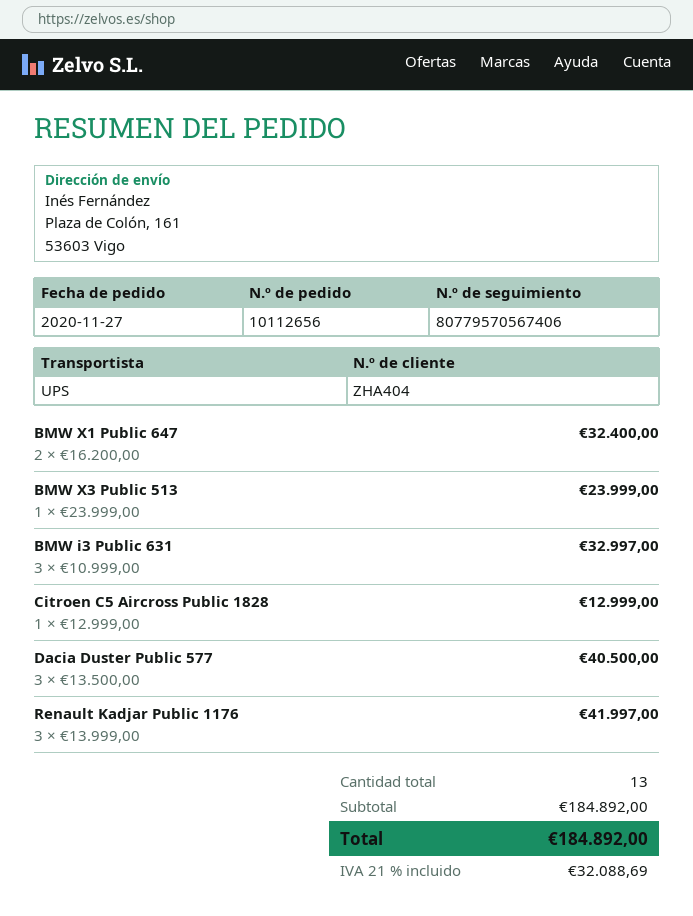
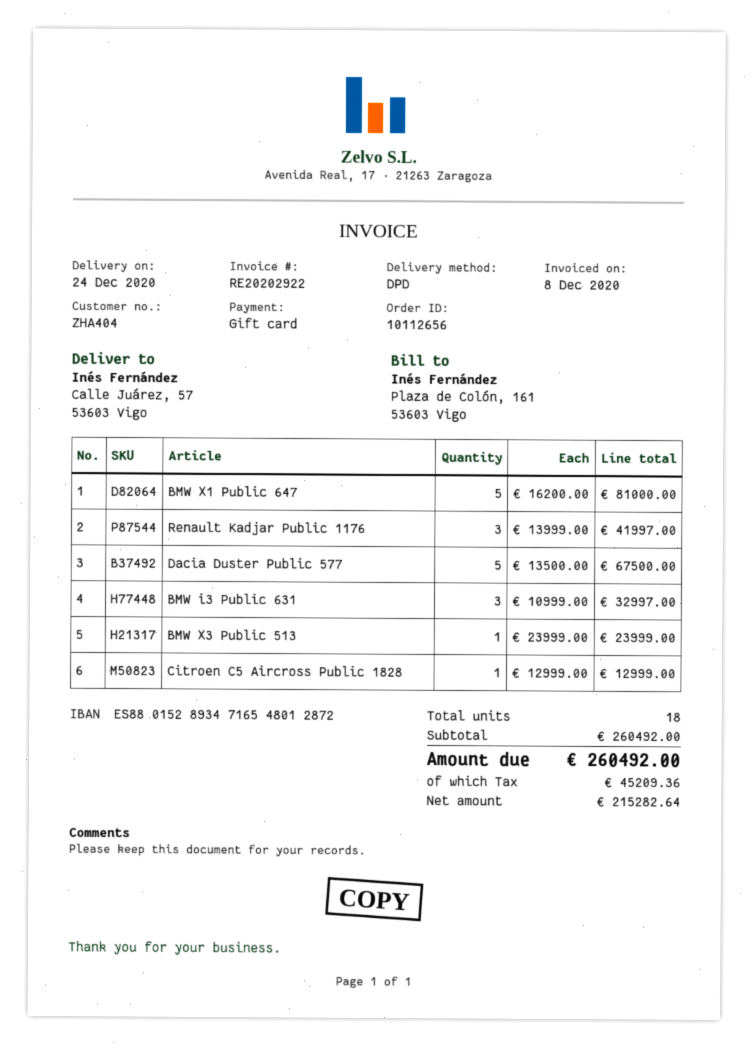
shipping method: UPS -> DPD
ship to: Plaza de Colón, 161, 53603 Vigo -> Calle Juárez, 57, 53603 Vigo
BMW X1 Public 647: 2 x 16200.00 = 32400.00 -> 5 x 16200.00 = 81000.00
Dacia Duster Public 577: 3 x 13500.00 = 40500.00 -> 5 x 13500.00 = 67500.00
total quantity: 13 -> 18
subtotal: 184892.00 -> 260492.00
tax: 32088.69 -> 45209.36
total: 184892.00 -> 260492.00

